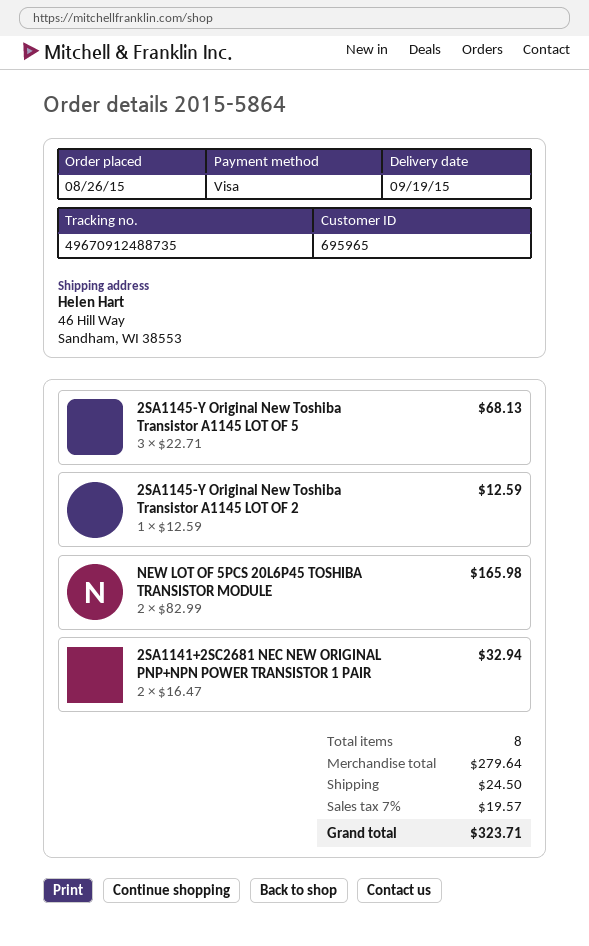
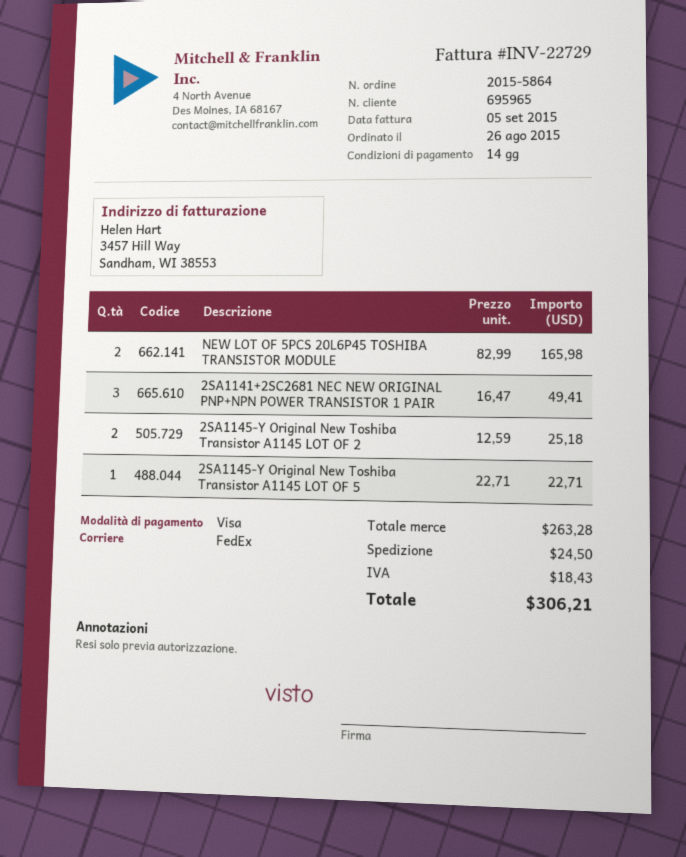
2SA1145-Y Original New Toshiba Transistor A1145 LOT OF 5: 3 x 22.71 = 68.13 -> 1 x 22.71 = 22.71
2SA1145-Y Original New Toshiba Transistor A1145 LOT OF 2: 1 x 12.59 = 12.59 -> 2 x 12.59 = 25.18
2SA1141+2SC2681 NEC NEW ORIGINAL PNP+NPN POWER TRANSISTOR 1 PAIR: 2 x 16.47 = 32.94 -> 3 x 16.47 = 49.41
subtotal: 279.64 -> 263.28
tax: 19.57 -> 18.43
total: 323.71 -> 306.21

